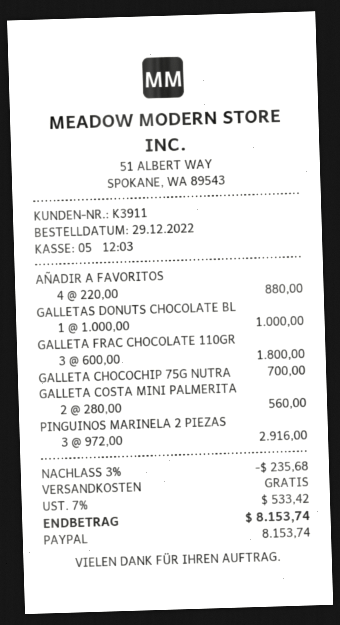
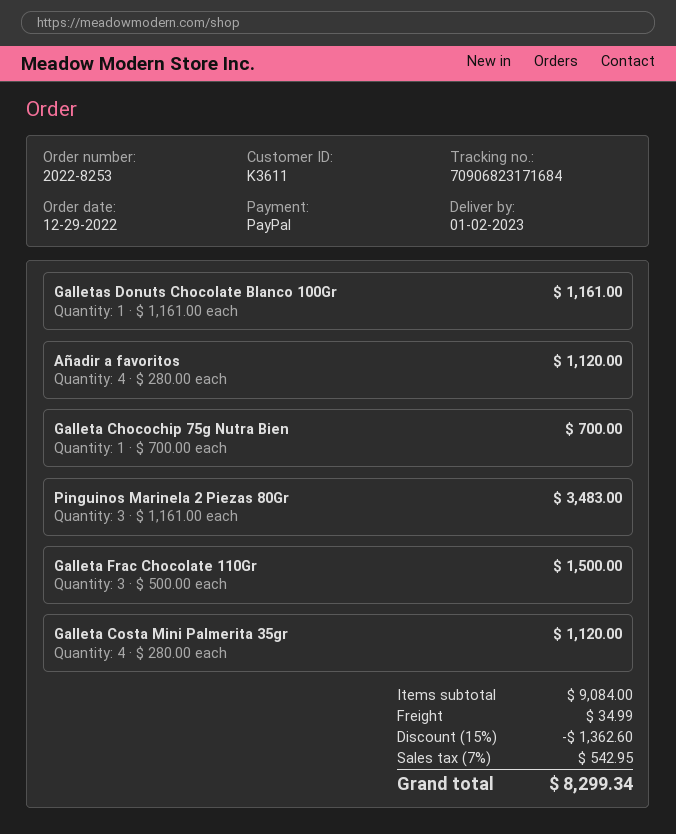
customer number: K3911 -> K3611
AÑADIR A FAVORITOS: 4 x 220.00 = 880.00 -> 4 x 280.00 = 1120.00
GALLETAS DONUTS CHOCOLATE BL: 1 x 1000.00 = 1000.00 -> 1 x 1161.00 = 1161.00
GALLETA FRAC CHOCOLATE 110GR: 3 x 600.00 = 1800.00 -> 3 x 500.00 = 1500.00
GALLETA COSTA MINI PALMERITA: 2 x 280.00 = 560.00 -> 4 x 280.00 = 1120.00
PINGUINOS MARINELA 2 PIEZAS: 3 x 972.00 = 2916.00 -> 3 x 1161.00 = 3483.00
discount: 3% = 235.68 -> 15% = 1362.60
shipping: 0.00 -> 34.99
tax: 7% = 533.42 -> 7% = 542.95
total: 8153.74 -> 8299.34

